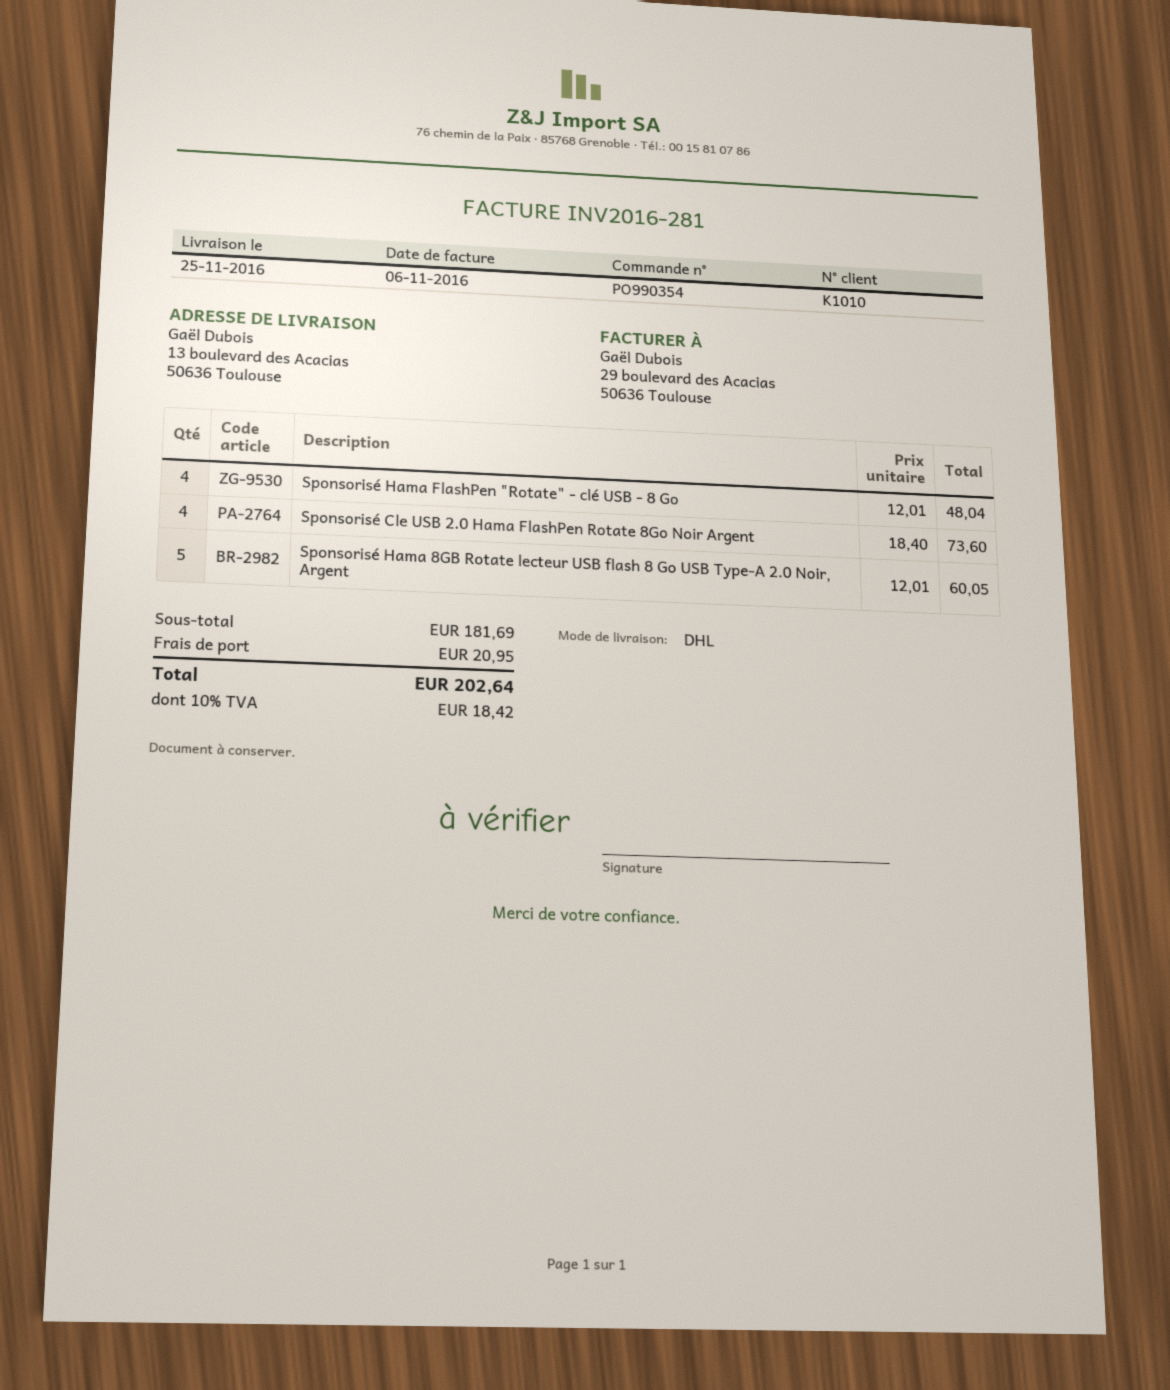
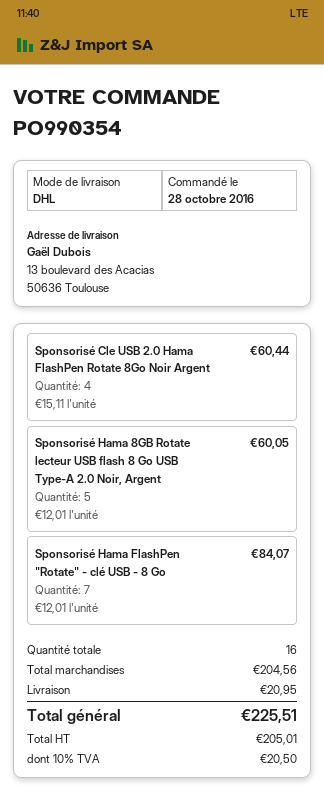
Sponsorisé Hama FlashPen "Rotate" - clé USB - 8 Go: 4 x 12.01 = 48.04 -> 7 x 12.01 = 84.07
Sponsorisé Cle USB 2.0 Hama FlashPen Rotate 8Go Noir Argent: 4 x 18.40 = 73.60 -> 4 x 15.11 = 60.44
subtotal: 181.69 -> 204.56
tax: 10% = 18.42 -> 10% = 20.50
total: 202.64 -> 225.51

